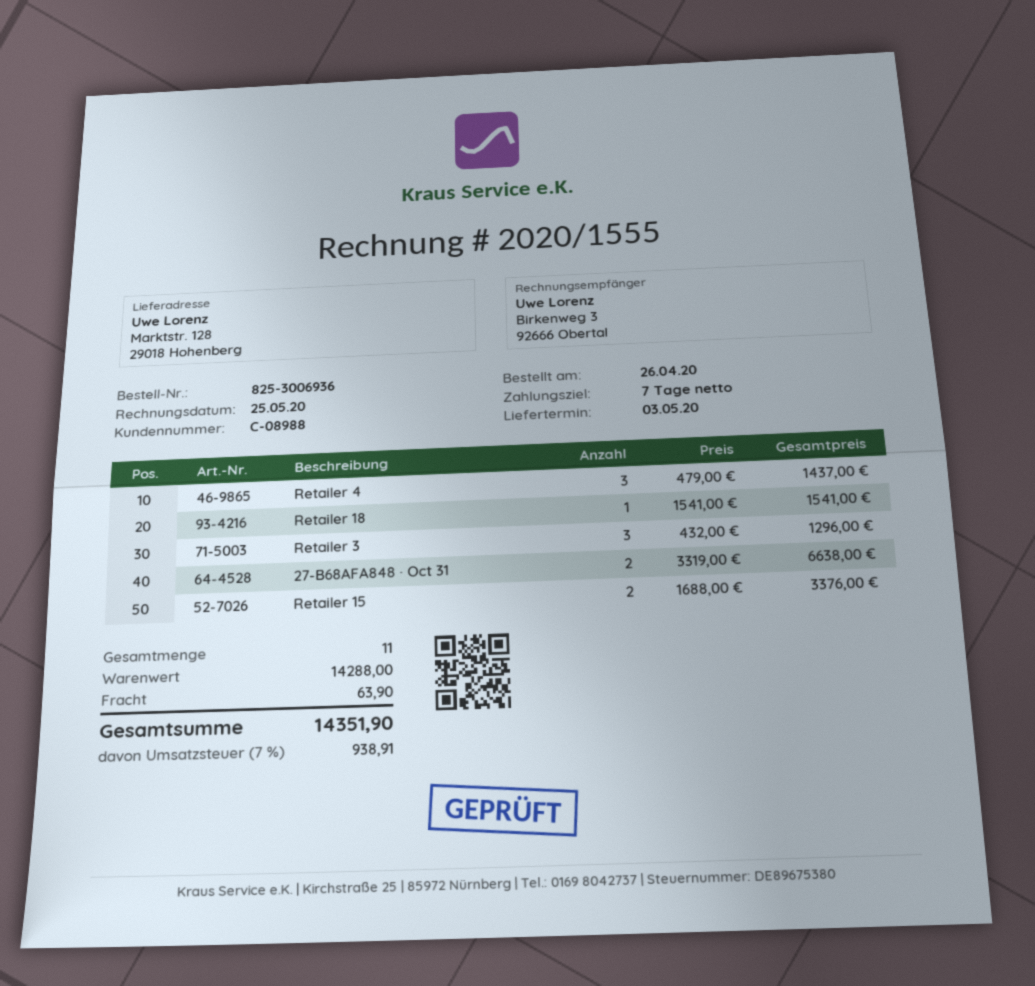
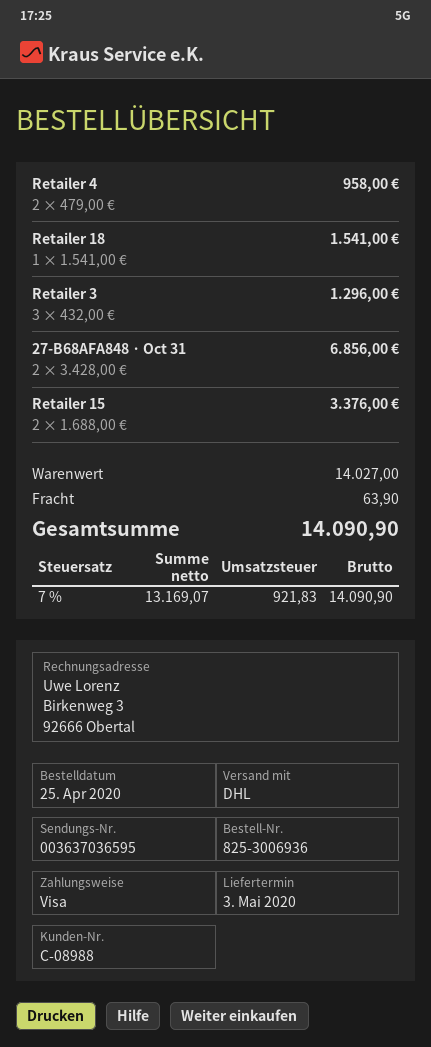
order date: 2020-04-26 -> 2020-04-25
Retailer 4: 3 x 479.00 = 1437.00 -> 2 x 479.00 = 958.00
27-B68AFA848 · Oct 31: 2 x 3319.00 = 6638.00 -> 2 x 3428.00 = 6856.00
subtotal: 14288.00 -> 14027.00
tax: 7% = 938.91 -> 7% = 921.83
total: 14351.90 -> 14090.90

